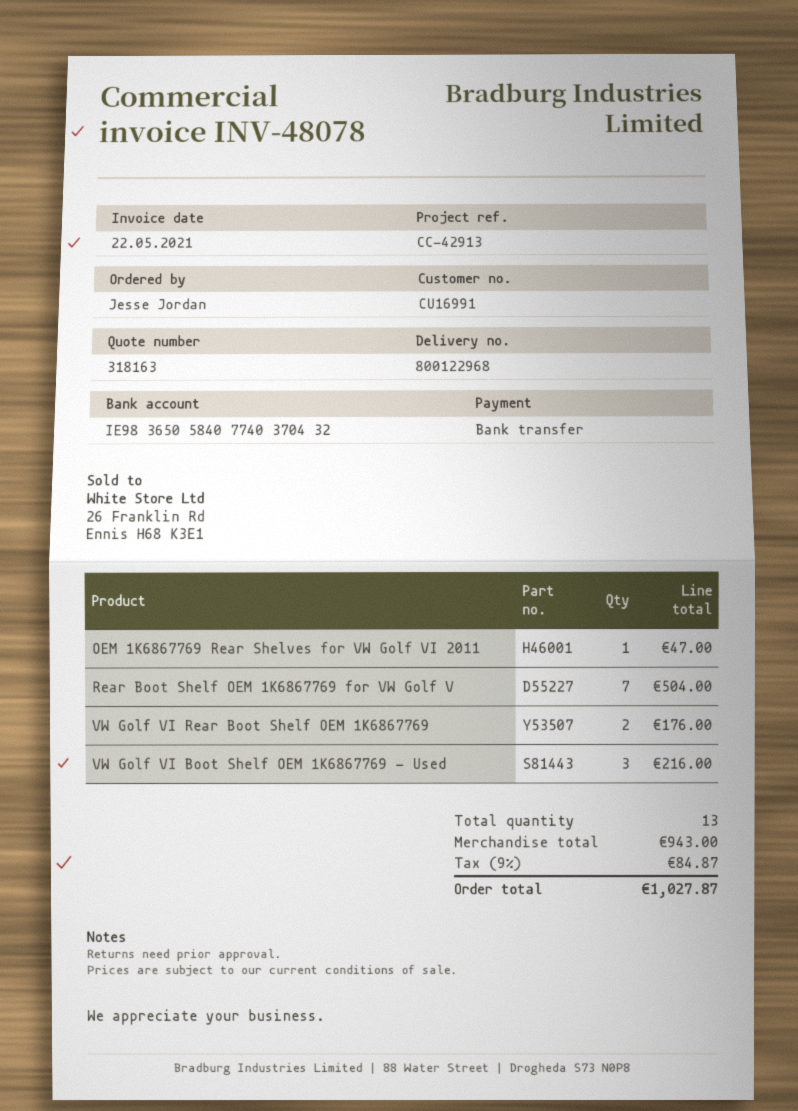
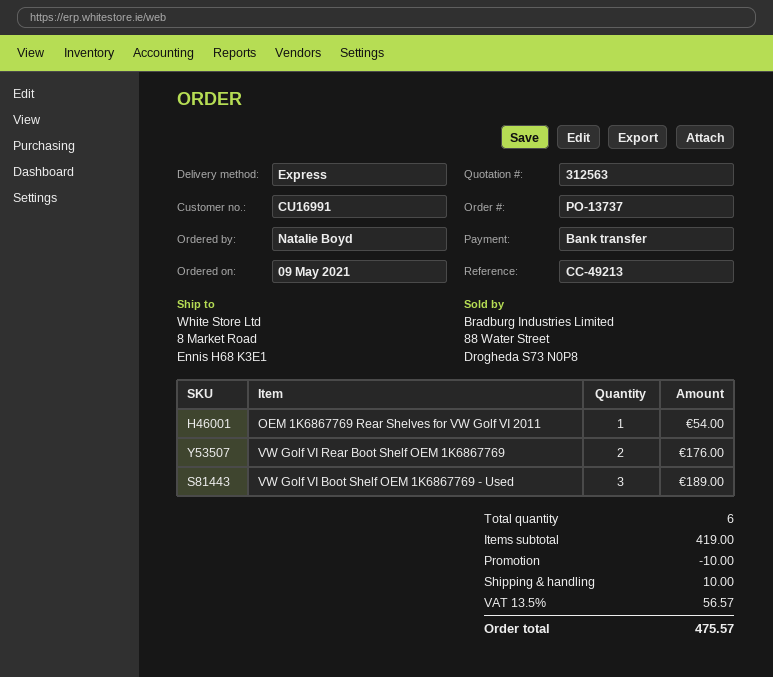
quote number: 318163 -> 312563
reference: CC-42913 -> CC-49213
ordered by: Jesse Jordan -> Natalie Boyd
OEM 1K6867769 Rear Shelves for VW Golf VI 2011: 1 for 47.00 -> 1 for 54.00
Rear Boot Shelf OEM 1K6867769 for VW Golf V: 7 for 504.00 -> none
VW Golf VI Boot Shelf OEM 1K6867769 - Used: 3 for 216.00 -> 3 for 189.00
total quantity: 13 -> 6
subtotal: 943.00 -> 419.00
discount: none -> 10.00
shipping: none -> 10.00
tax: 9% = 84.87 -> 13.5% = 56.57
total: 1027.87 -> 475.57

